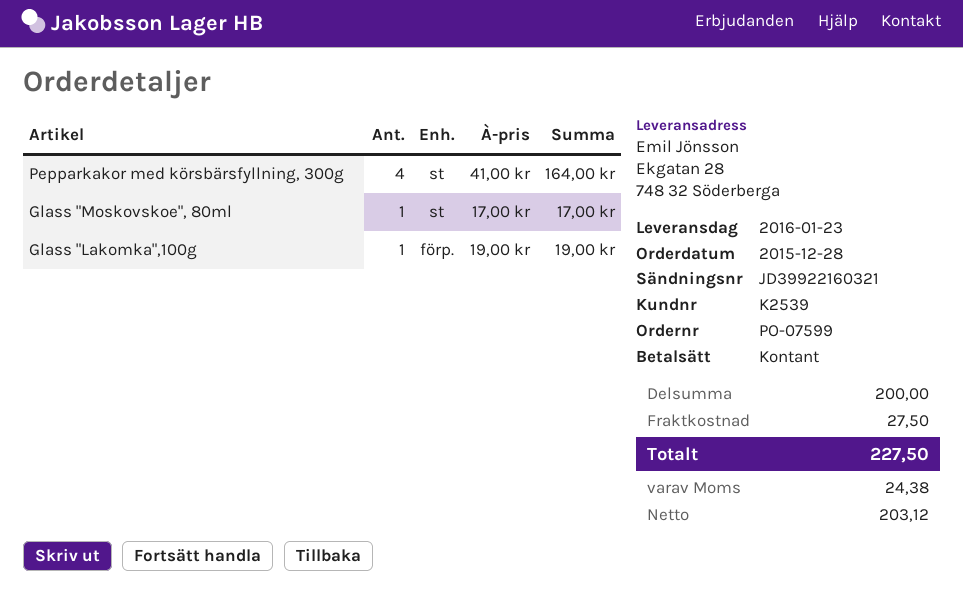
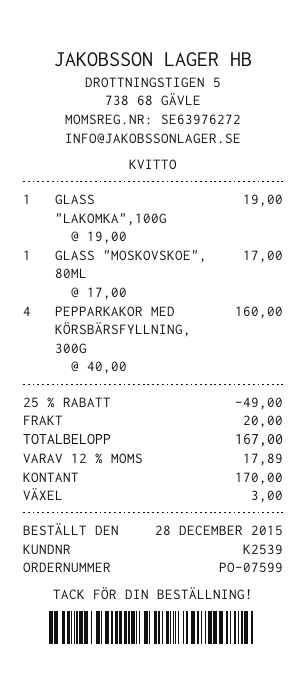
Pepparkakor med körsbärsfyllning, 300g: 4 x 41.00 = 164.00 -> 4 x 40.00 = 160.00
discount: none -> 25% = 49.00
shipping: 27.50 -> 20.00
tax: 24.38 -> 17.89
total: 227.50 -> 167.00

